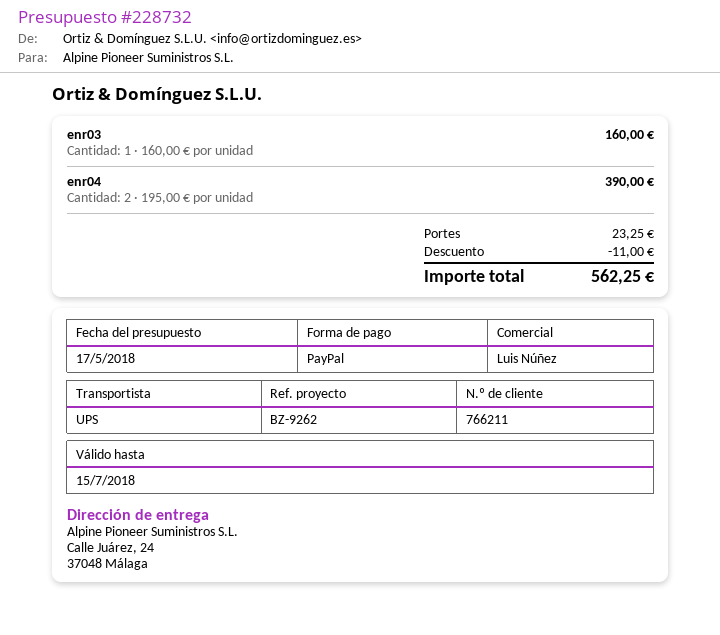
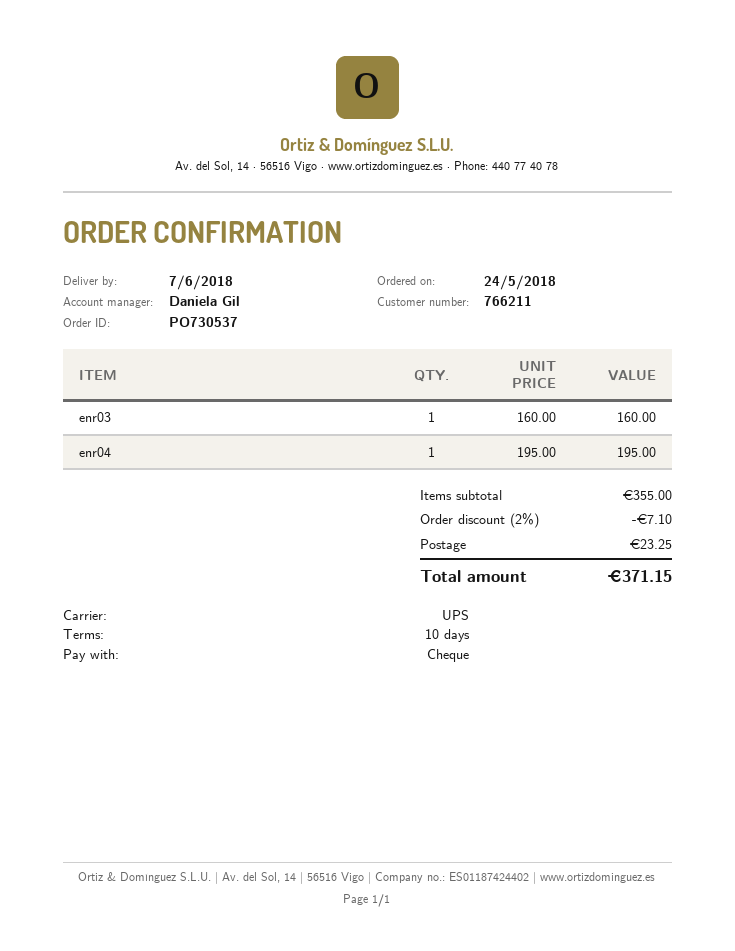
sales rep: Luis Núñez -> Daniela Gil
payment method: PayPal -> cheque
enr04: 2 x 195.00 = 390.00 -> 1 x 195.00 = 195.00
discount: 11.00 -> 7.10
total: 562.25 -> 371.15

